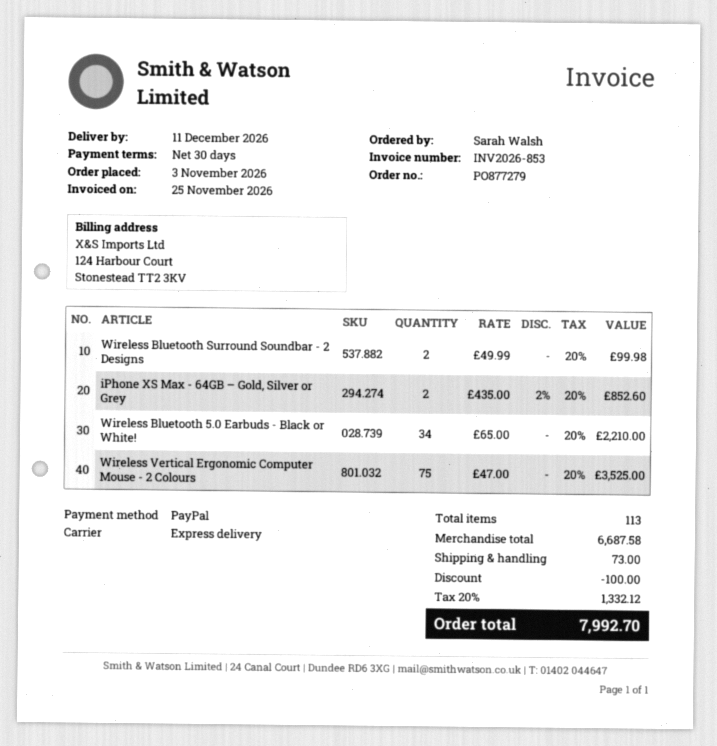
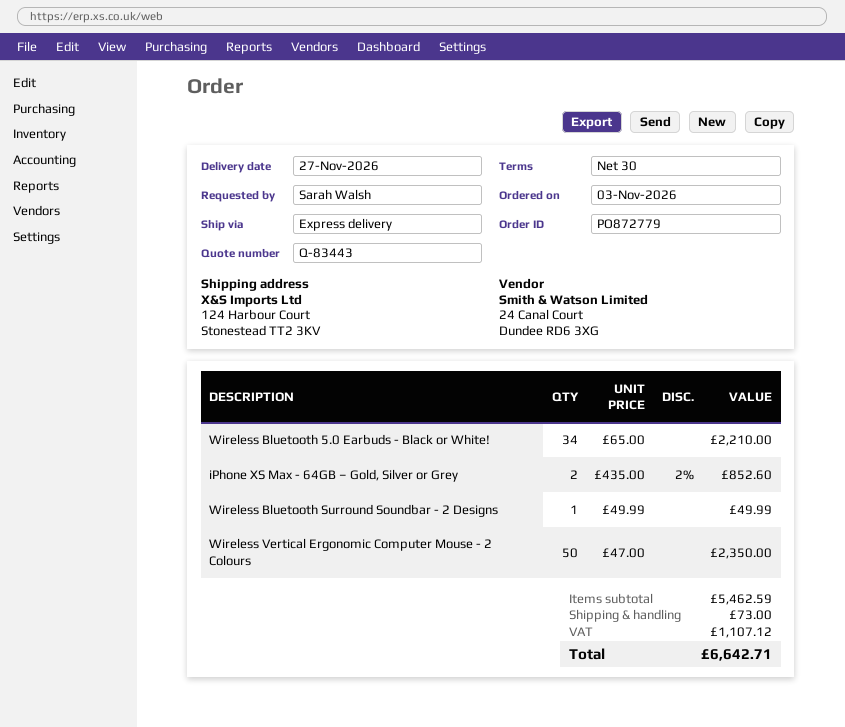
order number: PO877279 -> PO872779
delivery date: 2026-12-11 -> 2026-11-27
Wireless Bluetooth Surround Soundbar - 2 Designs: 2 x 49.99 = 99.98 -> 1 x 49.99 = 49.99
Wireless Vertical Ergonomic Computer Mouse - 2 Colours: 75 x 47.00 = 3525.00 -> 50 x 47.00 = 2350.00
subtotal: 6687.58 -> 5462.59
discount: 100.00 -> none
tax: 1332.12 -> 1107.12
total: 7992.70 -> 6642.71

